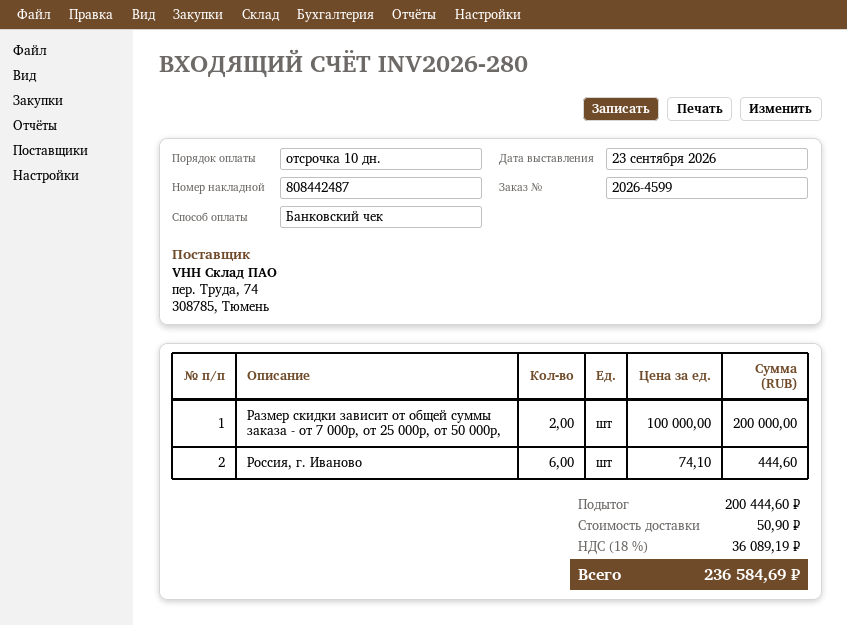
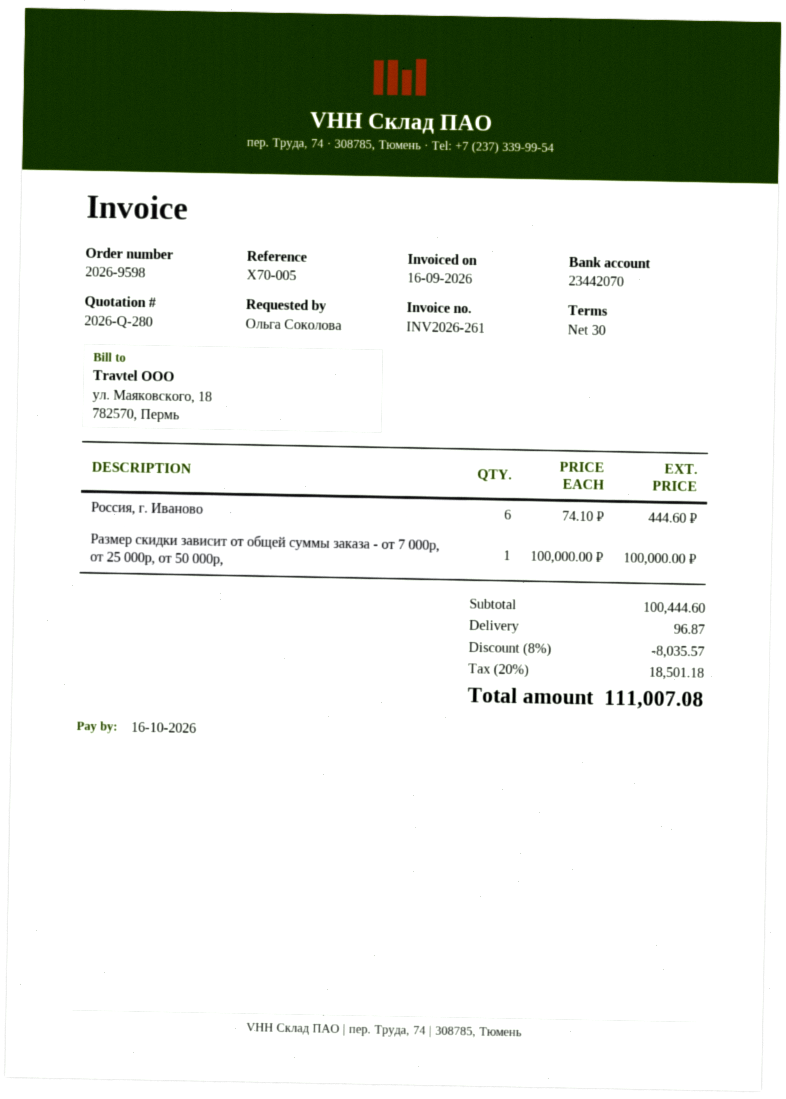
order number: 2026-4599 -> 2026-9598
invoice number: INV2026-280 -> INV2026-261
invoice date: 2026-09-23 -> 2026-09-16
payment terms: 10 days -> 30 days
Размер скидки зависит от общей суммы заказа - от 7 000р, от 25 000р, от 50 000р,: 2 x 100000.00 = 200000.00 -> 1 x 100000.00 = 100000.00
subtotal: 200444.60 -> 100444.60
discount: none -> 8% = 8035.57
shipping: 50.90 -> 96.87
tax: 18% = 36089.19 -> 20% = 18501.18
total: 236584.69 -> 111007.08

